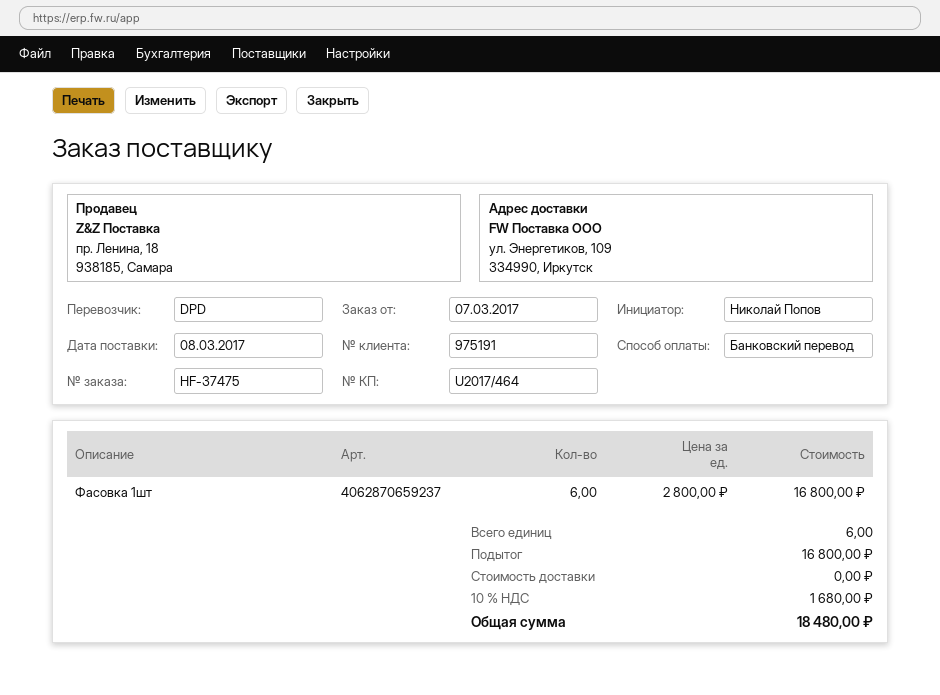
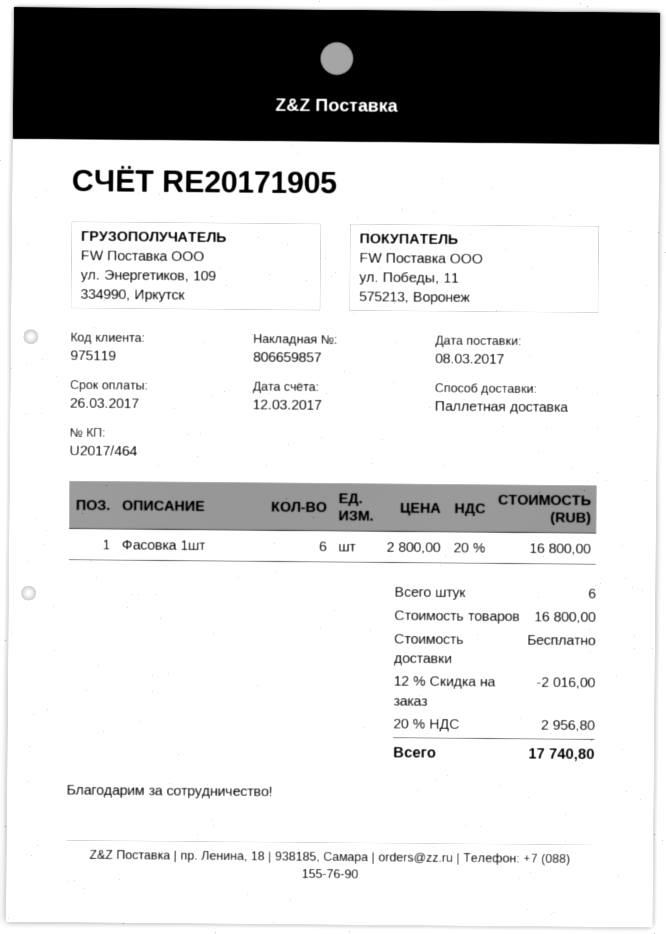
customer number: 975191 -> 975119
shipping method: DPD -> pallet freight
discount: none -> 12% = 2016.00
tax: 10% = 1680.00 -> 20% = 2956.80
total: 18480.00 -> 17740.80

